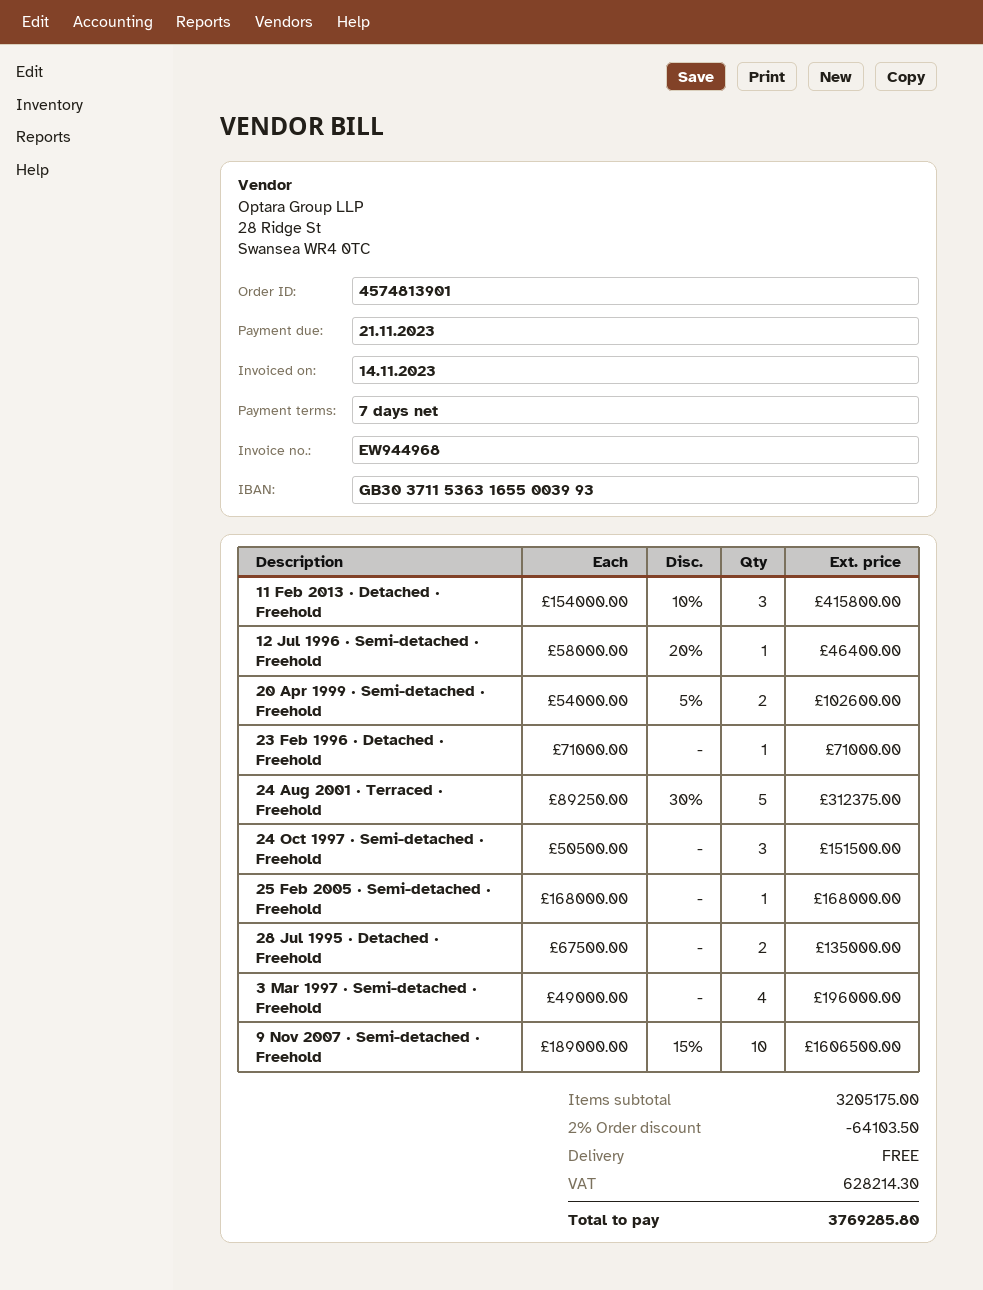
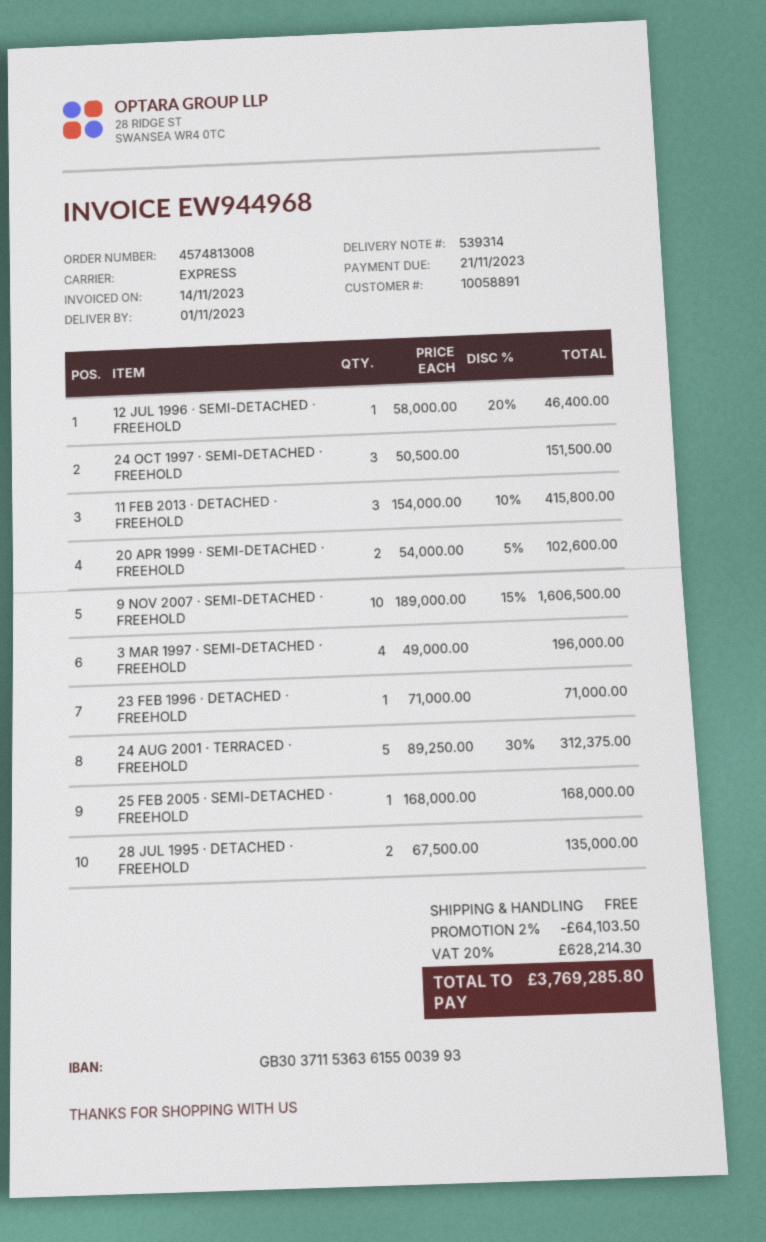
order number: 4574813901 -> 4574813008
bank account: GB30371153631655003993 -> GB30371153636155003993

